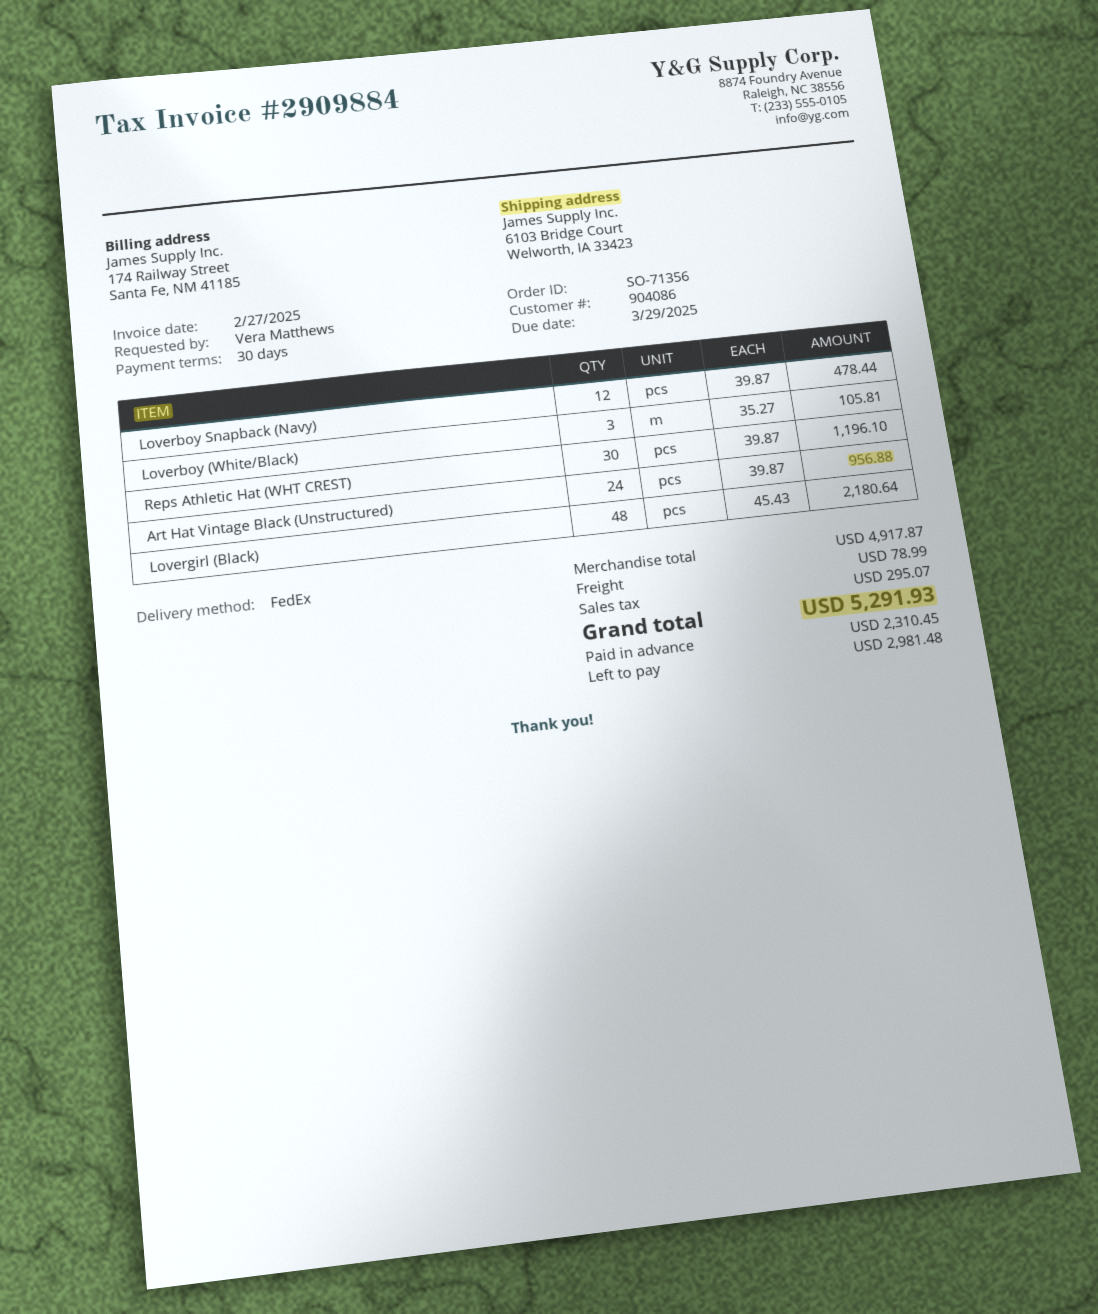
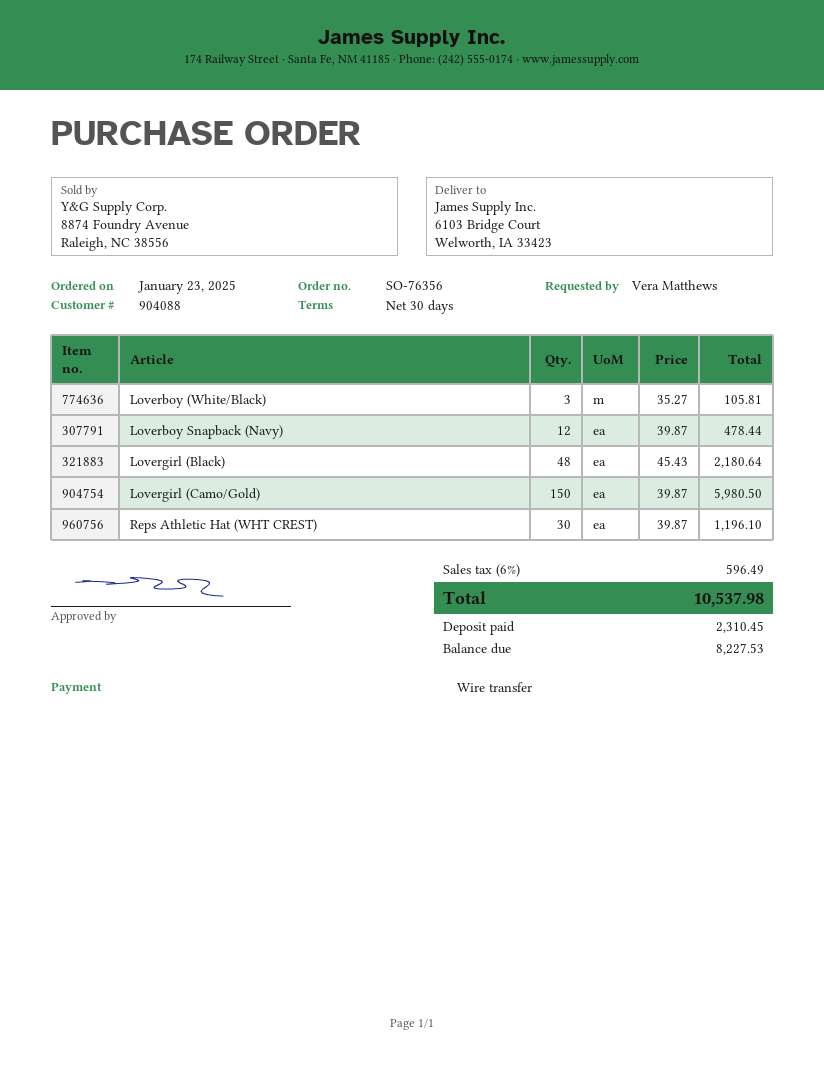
order number: SO-71356 -> SO-76356
customer number: 904086 -> 904088
Art Hat Vintage Black (Unstructured): 24 x 39.87 = 956.88 -> none
Lovergirl (Camo/Gold): none -> 150 x 39.87 = 5980.50
shipping: 78.99 -> none
tax: 295.07 -> 596.49
total: 5291.93 -> 10537.98
balance: 2981.48 -> 8227.53

